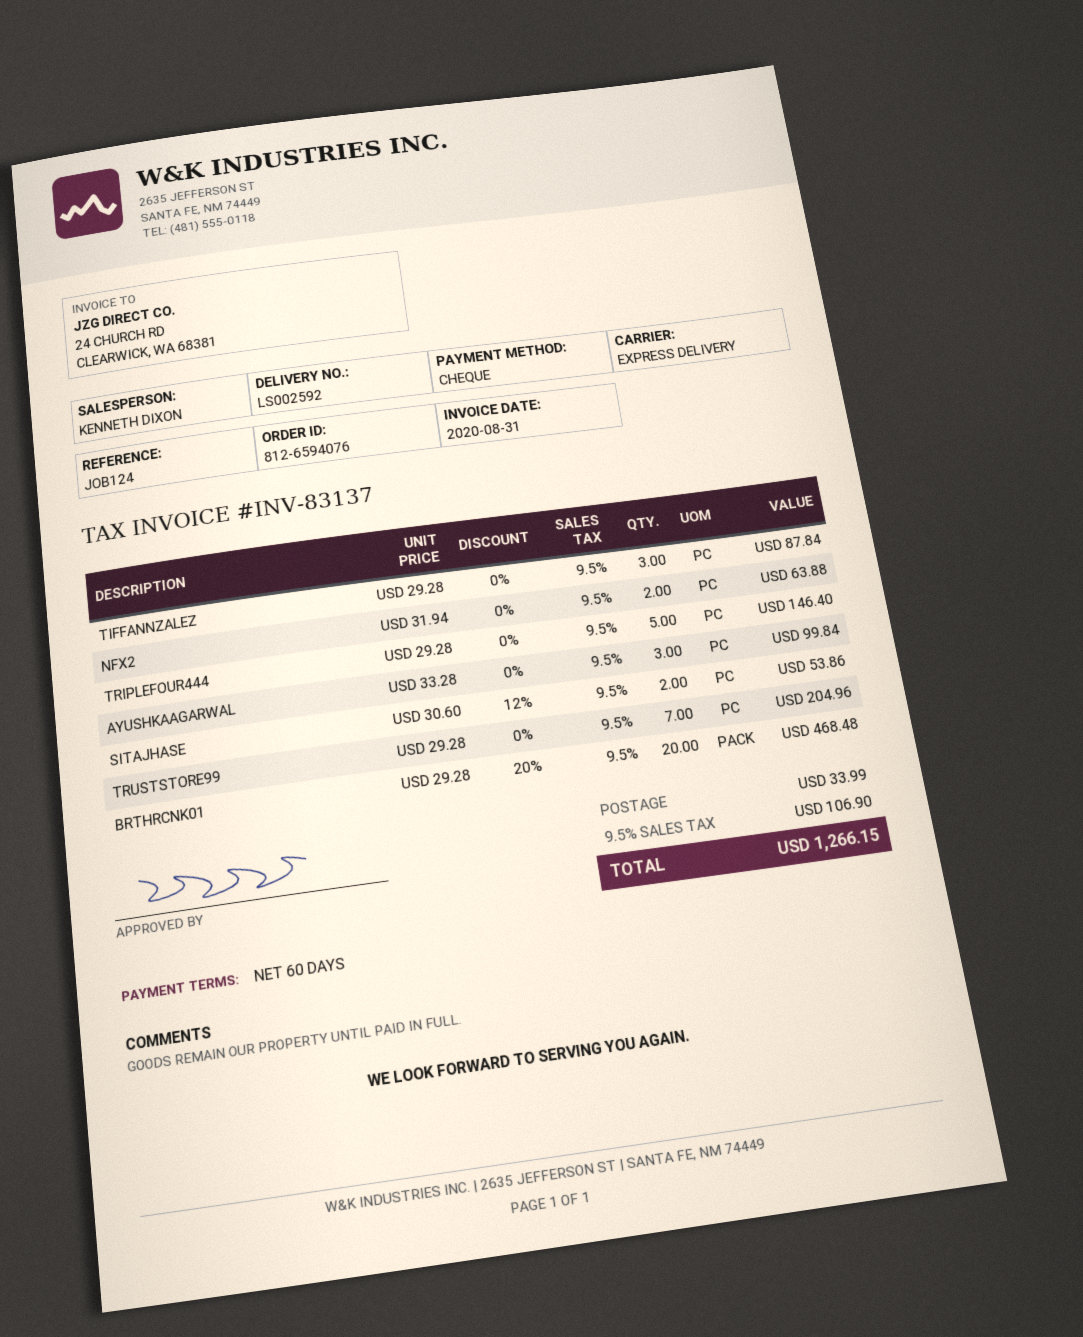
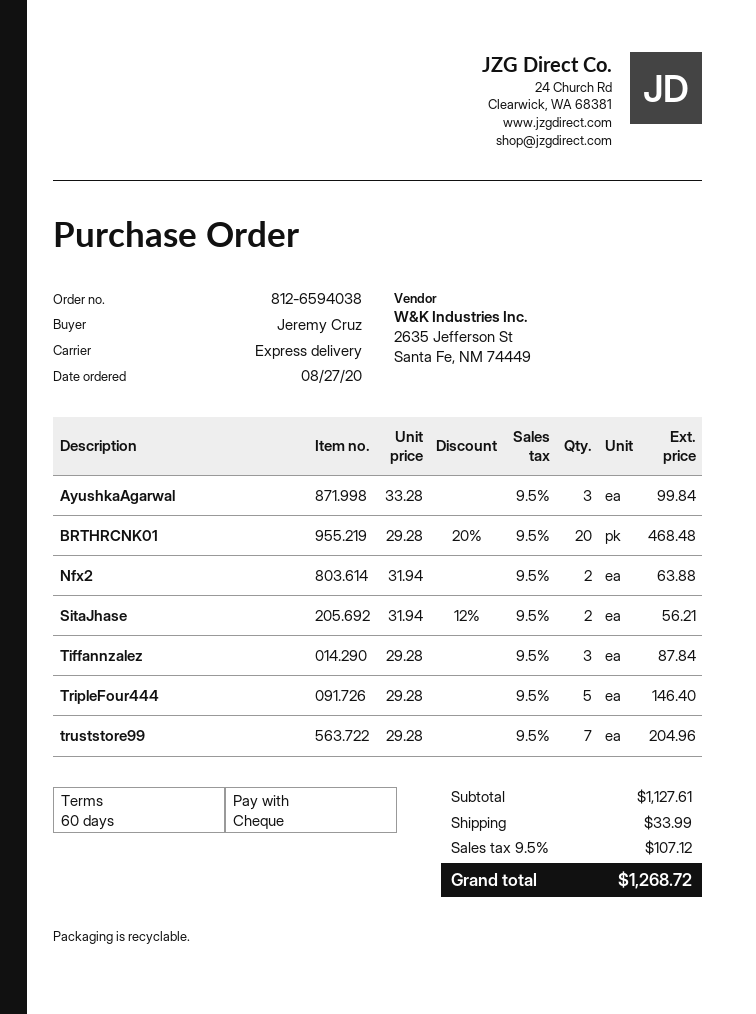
order number: 812-6594076 -> 812-6594038
SITAJHASE: 2 x 30.60 - 12% = 53.86 -> 2 x 31.94 - 12% = 56.21
tax: 9.5% = 106.90 -> 9.5% = 107.12
total: 1266.15 -> 1268.72

